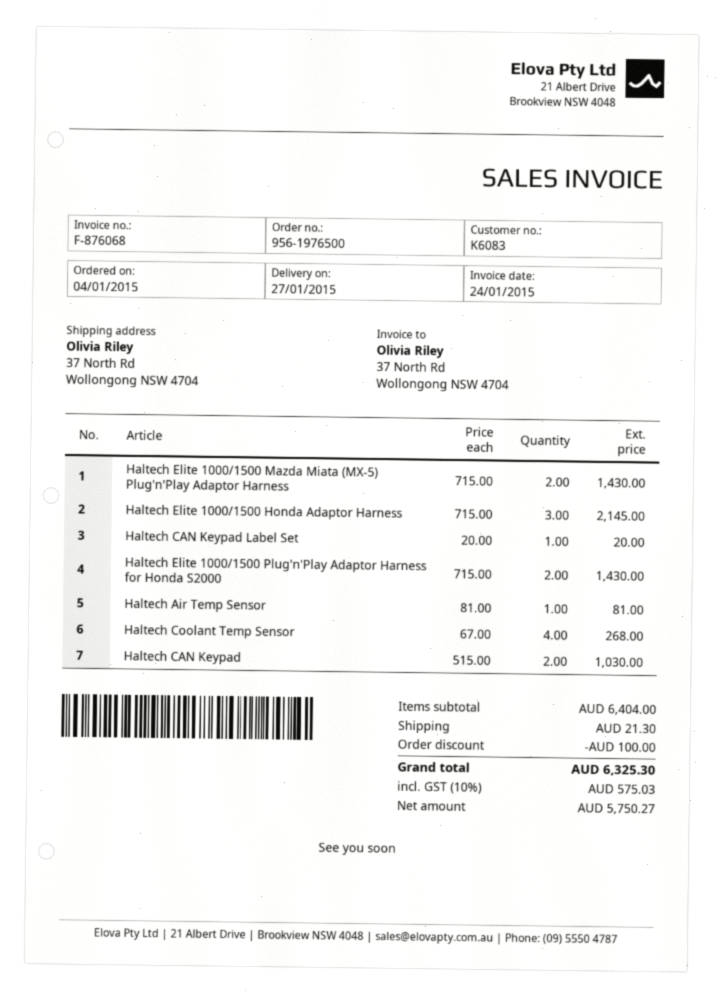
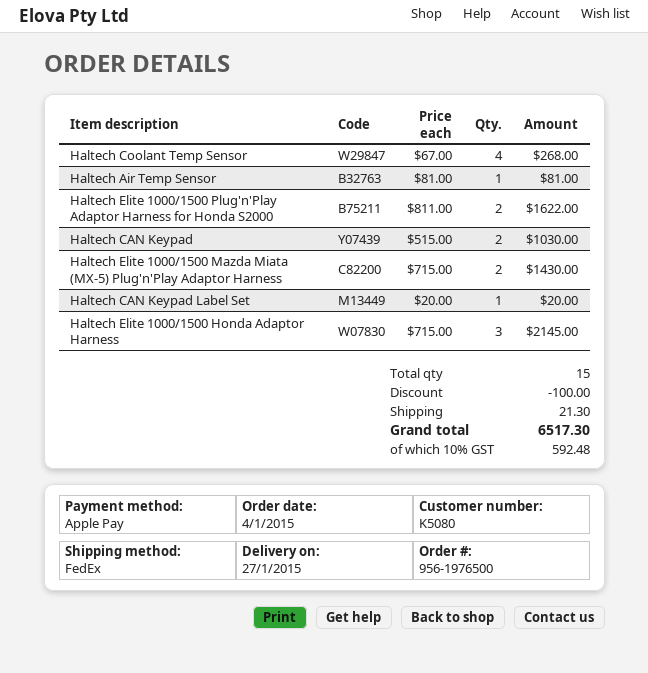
customer number: K6083 -> K5080
Haltech Elite 1000/1500 Plug'n'Play Adaptor Harness for Honda S2000: 2 x 715.00 = 1430.00 -> 2 x 811.00 = 1622.00
tax: 10% = 575.03 -> 10% = 592.48
total: 6325.30 -> 6517.30

